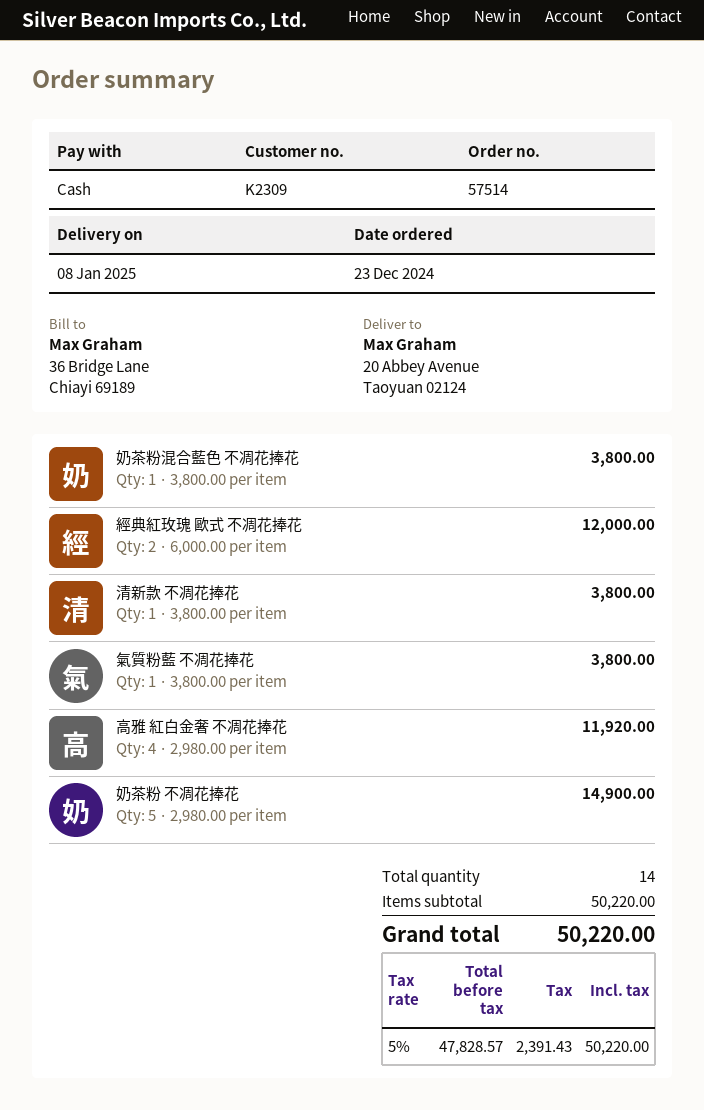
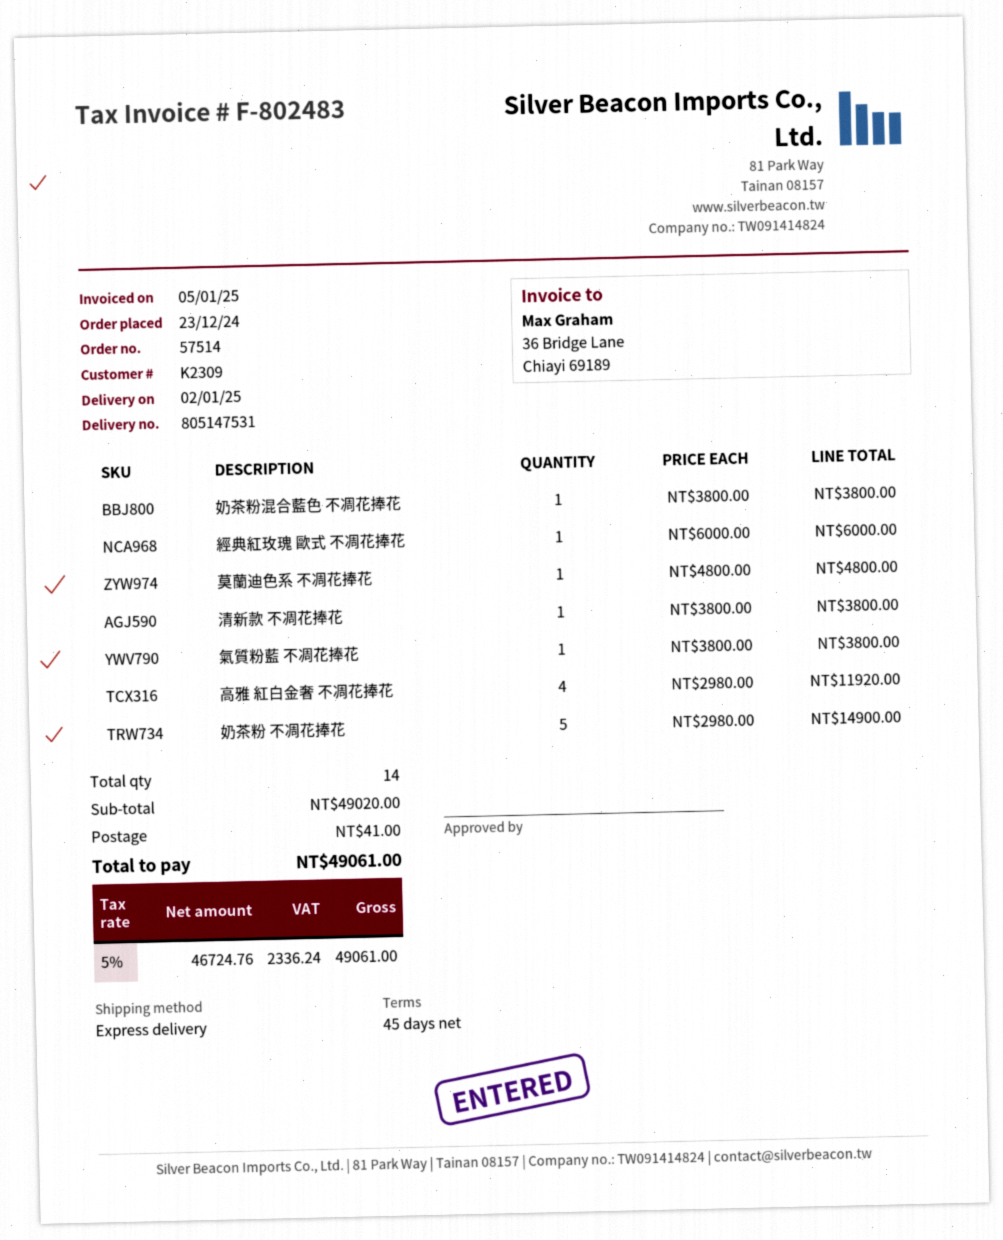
delivery date: 2025-01-08 -> 2025-01-02
經典紅玫瑰 歐式 不凋花捧花: 2 x 6000.00 = 12000.00 -> 1 x 6000.00 = 6000.00
莫蘭迪色系 不凋花捧花: none -> 1 x 4800.00 = 4800.00
subtotal: 50220.00 -> 49020.00
shipping: none -> 41.00
net: 47828.57 -> 46724.76
tax: 5% = 2391.43 -> 5% = 2336.24
total: 50220.00 -> 49061.00

